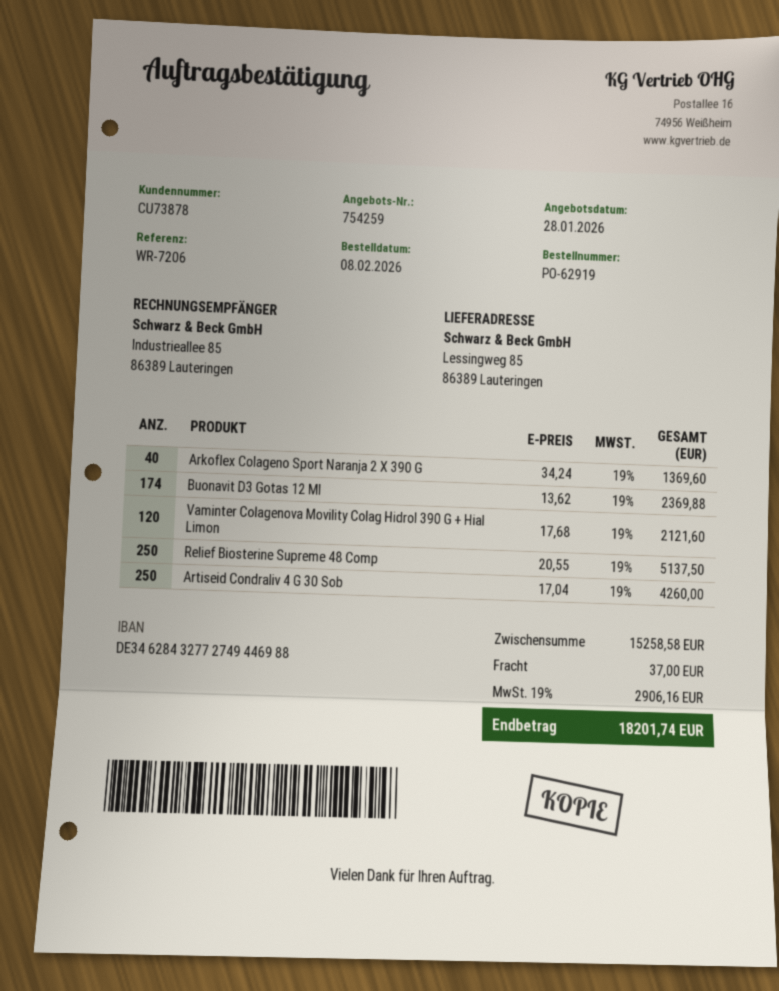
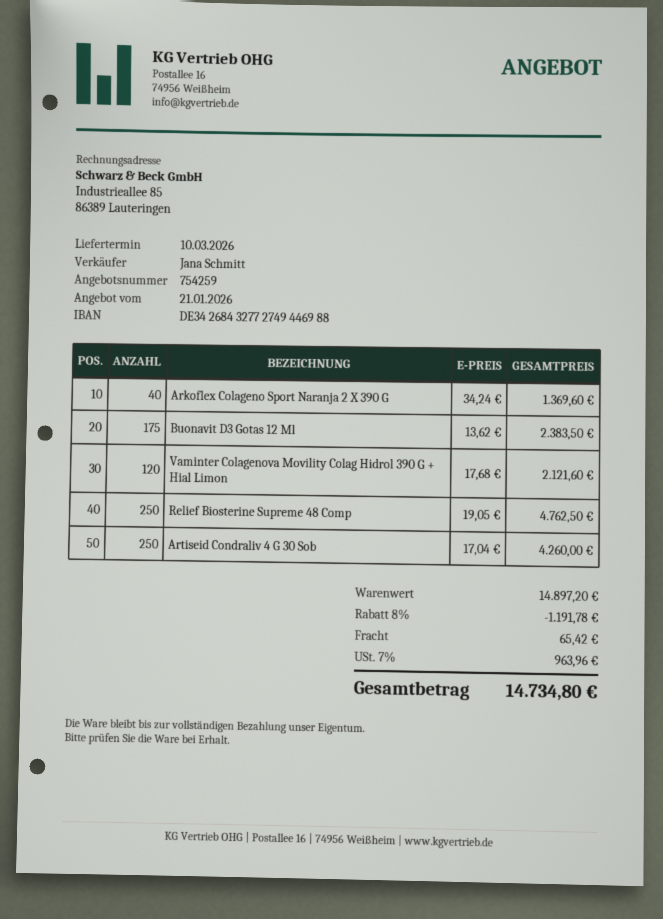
quote date: 2026-01-28 -> 2026-01-21
bank account: DE34628432772749446988 -> DE34268432772749446988
Buonavit D3 Gotas 12 Ml: 174 x 13.62 = 2369.88 -> 175 x 13.62 = 2383.50
Relief Biosterine Supreme 48 Comp: 250 x 20.55 = 5137.50 -> 250 x 19.05 = 4762.50
subtotal: 15258.58 -> 14897.20
discount: none -> 8% = 1191.78
shipping: 37.00 -> 65.42
tax: 19% = 2906.16 -> 7% = 963.96
total: 18201.74 -> 14734.80

